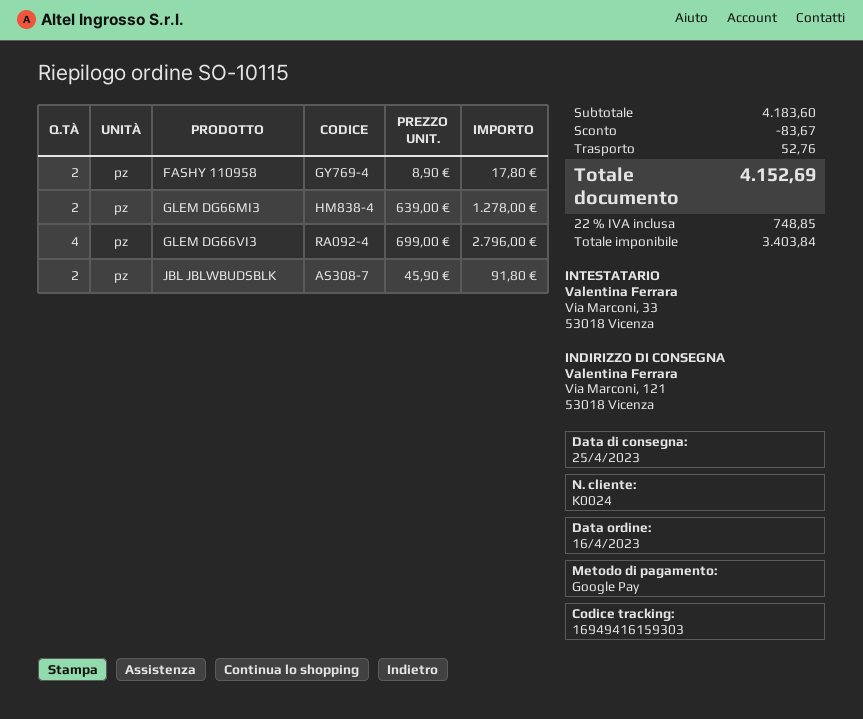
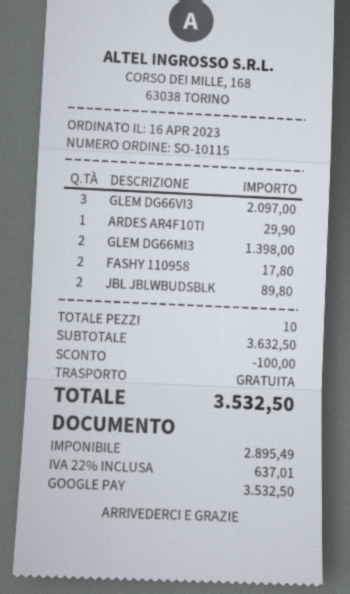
GLEM DG66MI3: 2 for 1278.00 -> 2 for 1398.00
GLEM DG66VI3: 4 for 2796.00 -> 3 for 2097.00
JBL JBLWBUDSBLK: 2 for 91.80 -> 2 for 89.80
ARDES AR4F10TI: none -> 1 for 29.90
subtotal: 4183.60 -> 3632.50
discount: 83.67 -> 100.00
shipping: 52.76 -> 0.00
net: 3403.84 -> 2895.49
tax: 22% = 748.85 -> 22% = 637.01
total: 4152.69 -> 3532.50

